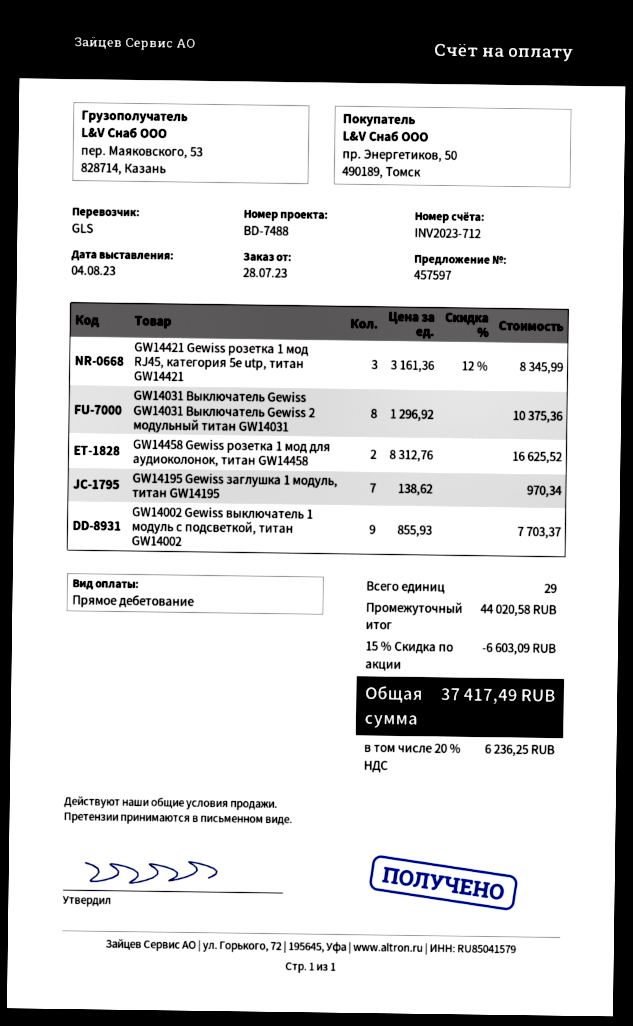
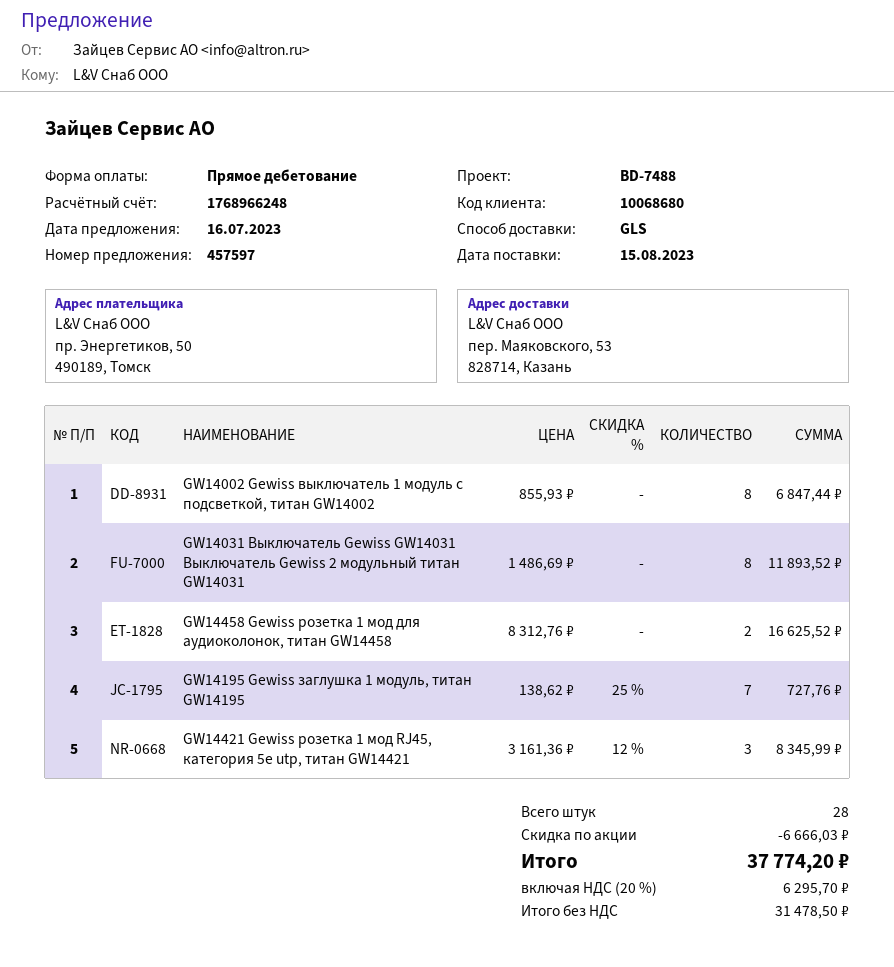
GW14031 Выключатель Gewiss GW14031 Выключатель Gewiss 2 модульный титан GW14031: 8 x 1296.92 = 10375.36 -> 8 x 1486.69 = 11893.52
GW14195 Gewiss заглушка 1 модуль, титан GW14195: 7 x 138.62 = 970.34 -> 7 x 138.62 - 25% = 727.76
GW14002 Gewiss выключатель 1 модуль с подсветкой, титан GW14002: 9 x 855.93 = 7703.37 -> 8 x 855.93 = 6847.44
total quantity: 29 -> 28
discount: 6603.09 -> 6666.03
tax: 20% = 6236.25 -> 20% = 6295.70
total: 37417.49 -> 37774.20

